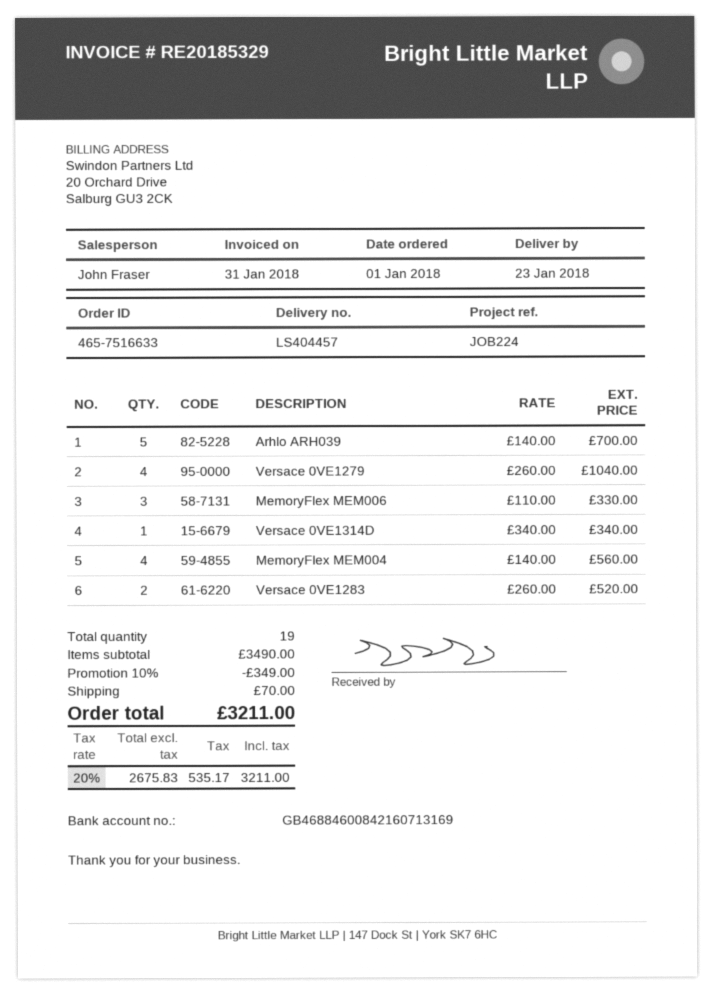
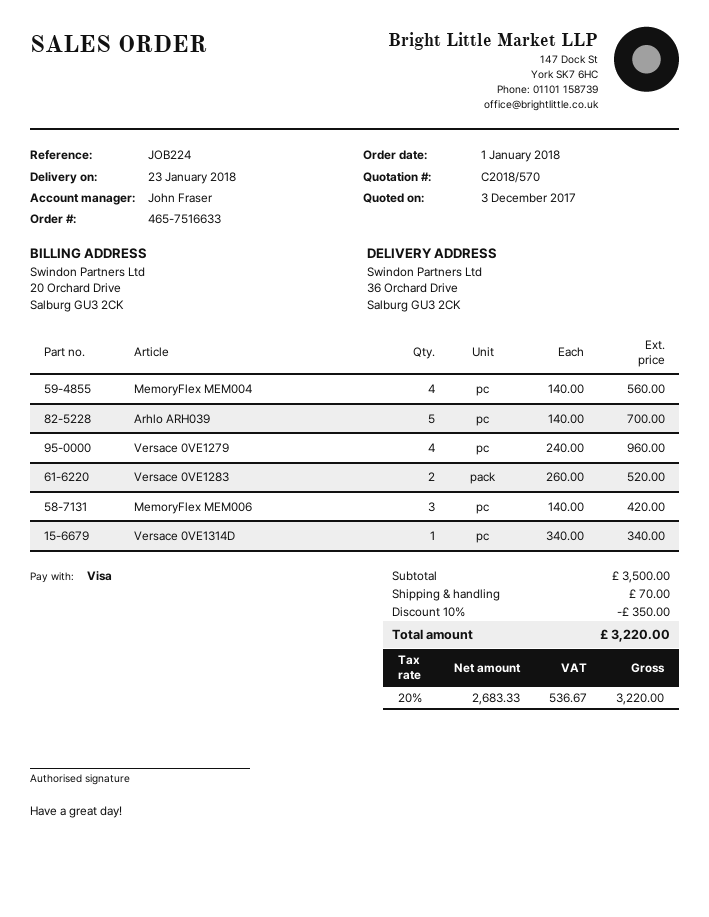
Versace 0VE1279: 4 x 260.00 = 1040.00 -> 4 x 240.00 = 960.00
MemoryFlex MEM006: 3 x 110.00 = 330.00 -> 3 x 140.00 = 420.00
subtotal: 3490.00 -> 3500.00
discount: 10% = 349.00 -> 10% = 350.00
net: 2675.83 -> 2683.33
tax: 20% = 535.17 -> 20% = 536.67
total: 3211.00 -> 3220.00

